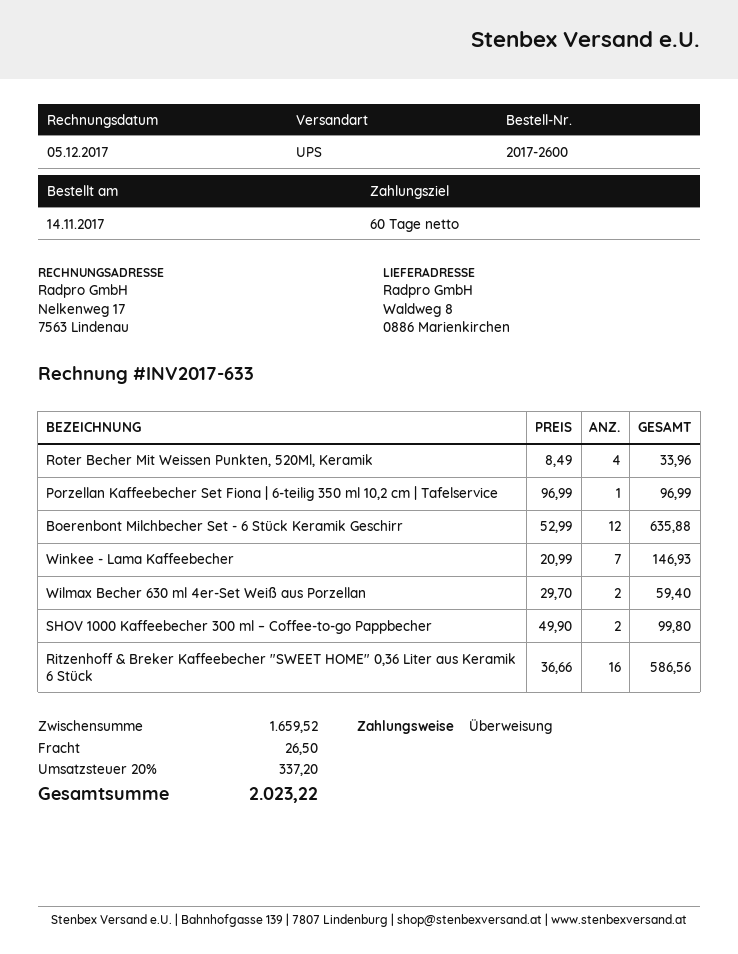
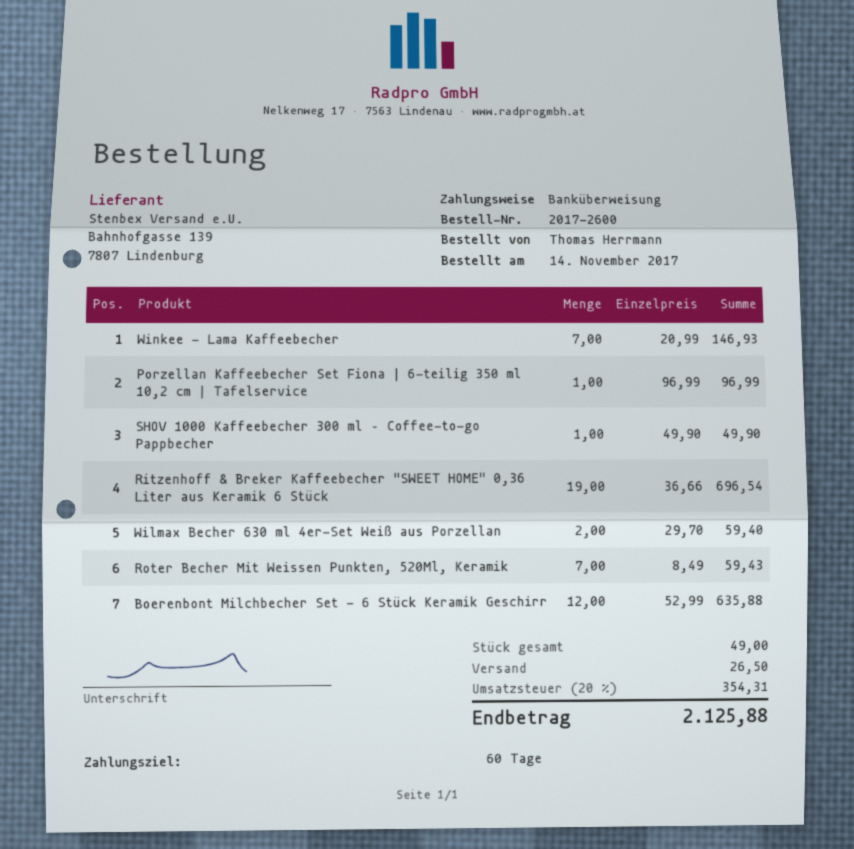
Roter Becher Mit Weissen Punkten, 520Ml, Keramik: 4 x 8.49 = 33.96 -> 7 x 8.49 = 59.43
SHOV 1000 Kaffeebecher 300 ml – Coffee-to-go Pappbecher: 2 x 49.90 = 99.80 -> 1 x 49.90 = 49.90
Ritzenhoff & Breker Kaffeebecher "SWEET HOME" 0,36 Liter aus Keramik 6 Stück: 16 x 36.66 = 586.56 -> 19 x 36.66 = 696.54
tax: 20% = 337.20 -> 20% = 354.31
total: 2023.22 -> 2125.88

